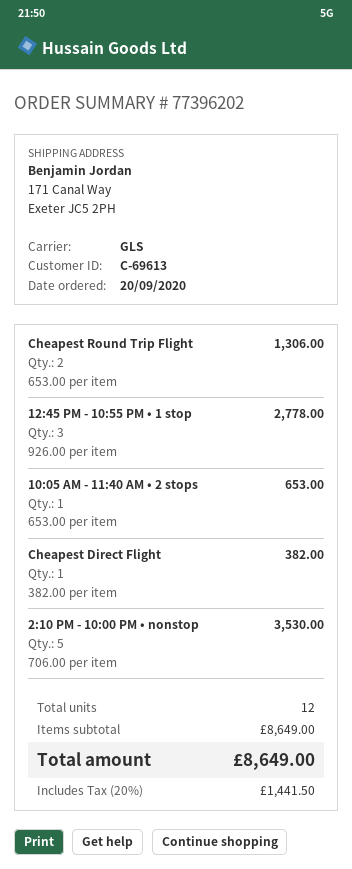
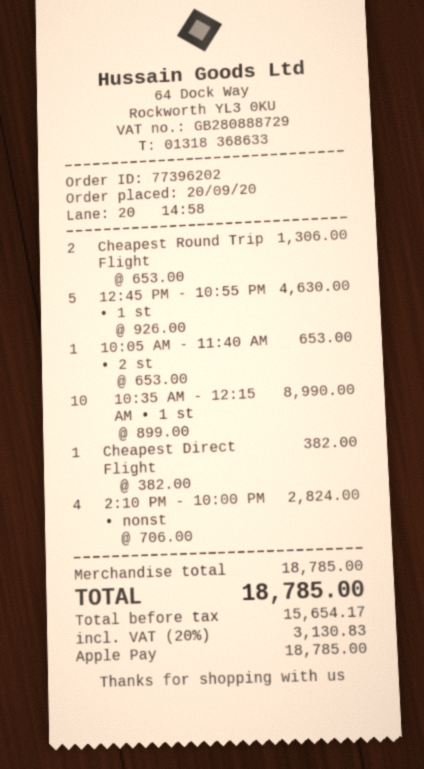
12:45 PM - 10:55 PM • 1 stop: 3 x 926.00 = 2778.00 -> 5 x 926.00 = 4630.00
2:10 PM - 10:00 PM • nonstop: 5 x 706.00 = 3530.00 -> 4 x 706.00 = 2824.00
10:35 AM - 12:15 AM • 1 st: none -> 10 x 899.00 = 8990.00
subtotal: 8649.00 -> 18785.00
tax: 20% = 1441.50 -> 20% = 3130.83
total: 8649.00 -> 18785.00

